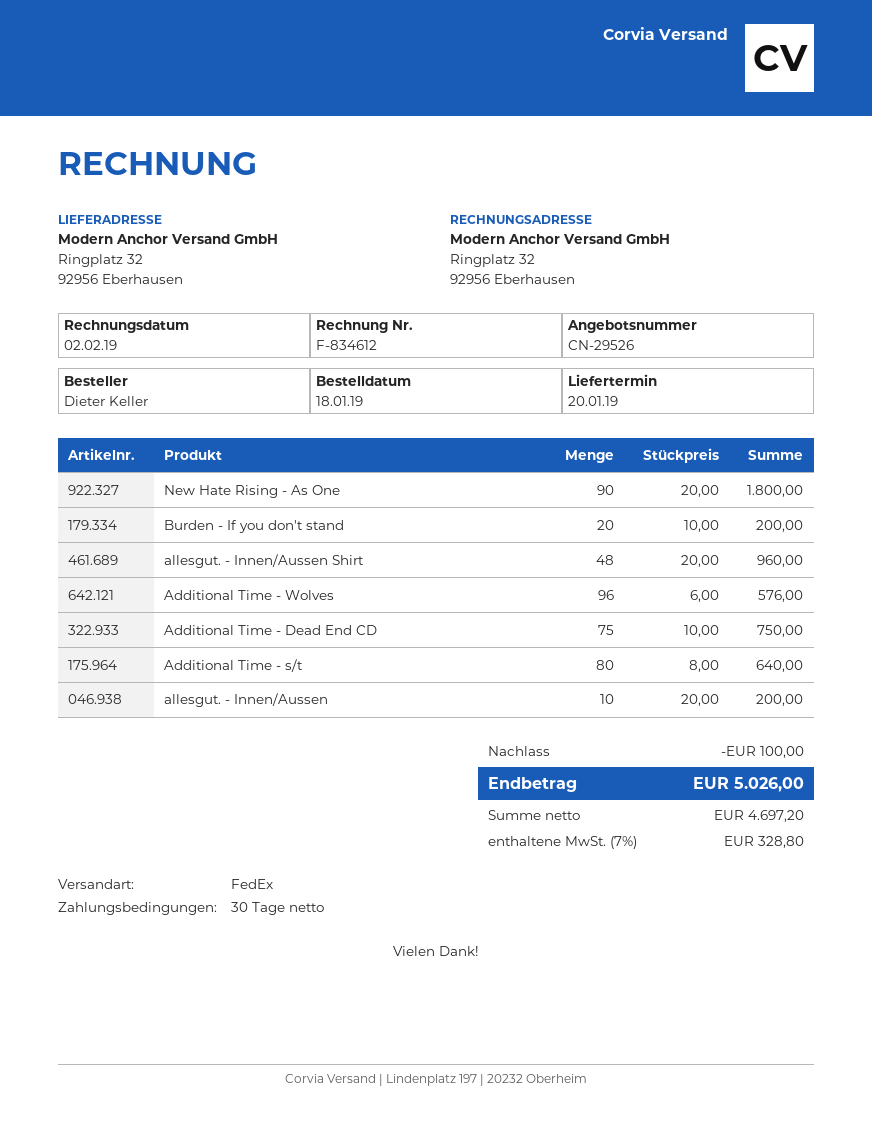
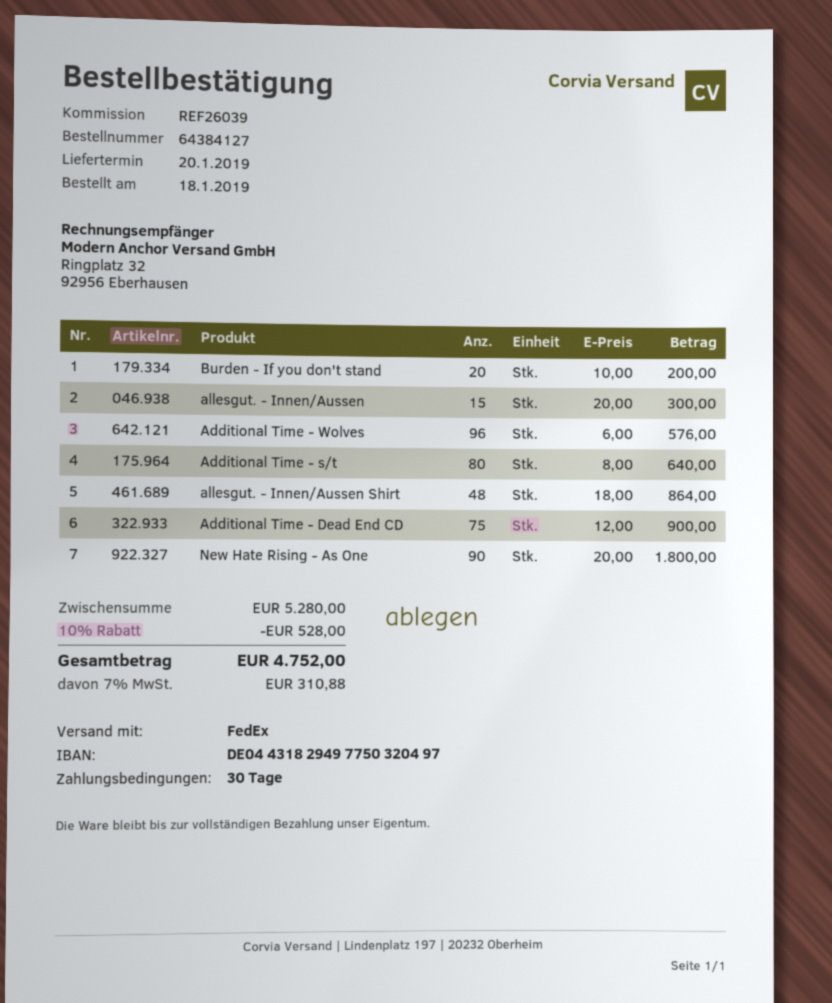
allesgut. - Innen/Aussen Shirt: 48 x 20.00 = 960.00 -> 48 x 18.00 = 864.00
Additional Time - Dead End CD: 75 x 10.00 = 750.00 -> 75 x 12.00 = 900.00
allesgut. - Innen/Aussen: 10 x 20.00 = 200.00 -> 15 x 20.00 = 300.00
discount: 100.00 -> 528.00
tax: 7% = 328.80 -> 7% = 310.88
total: 5026.00 -> 4752.00

